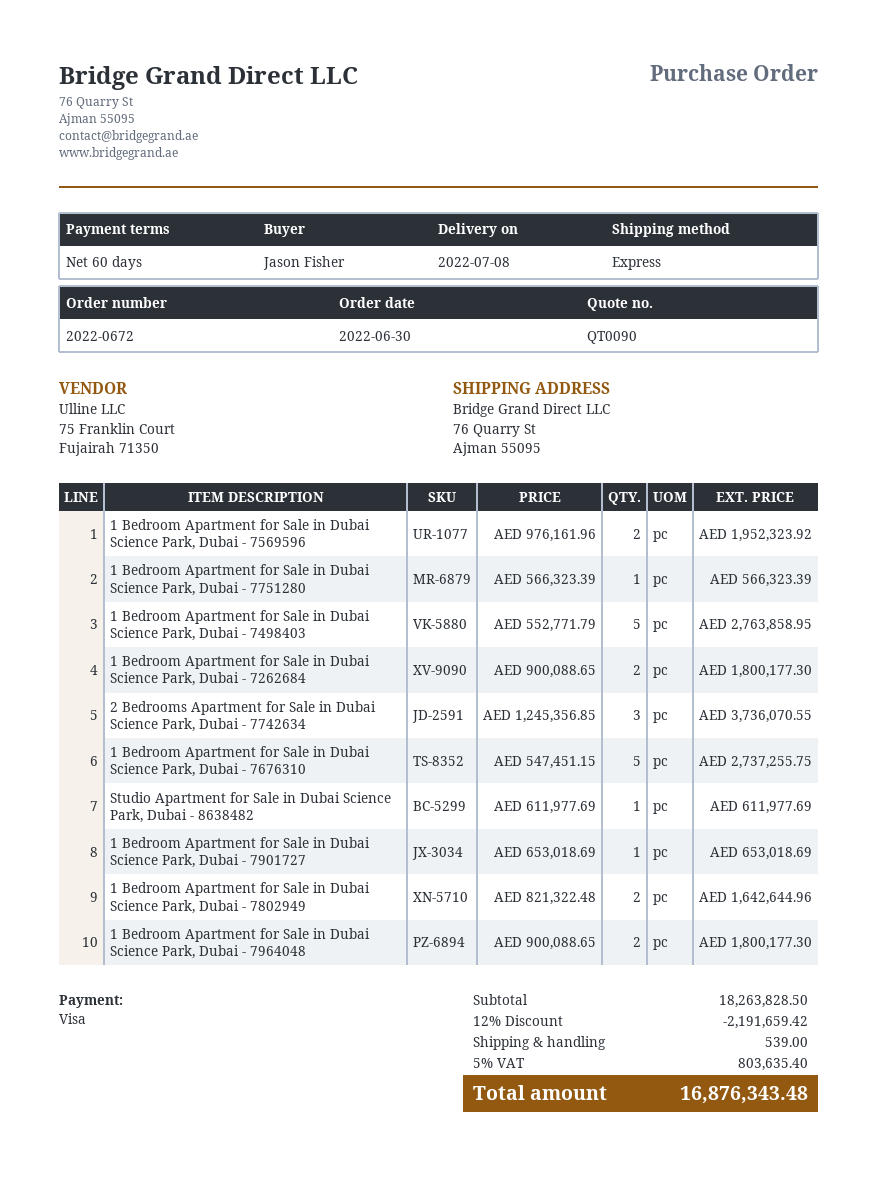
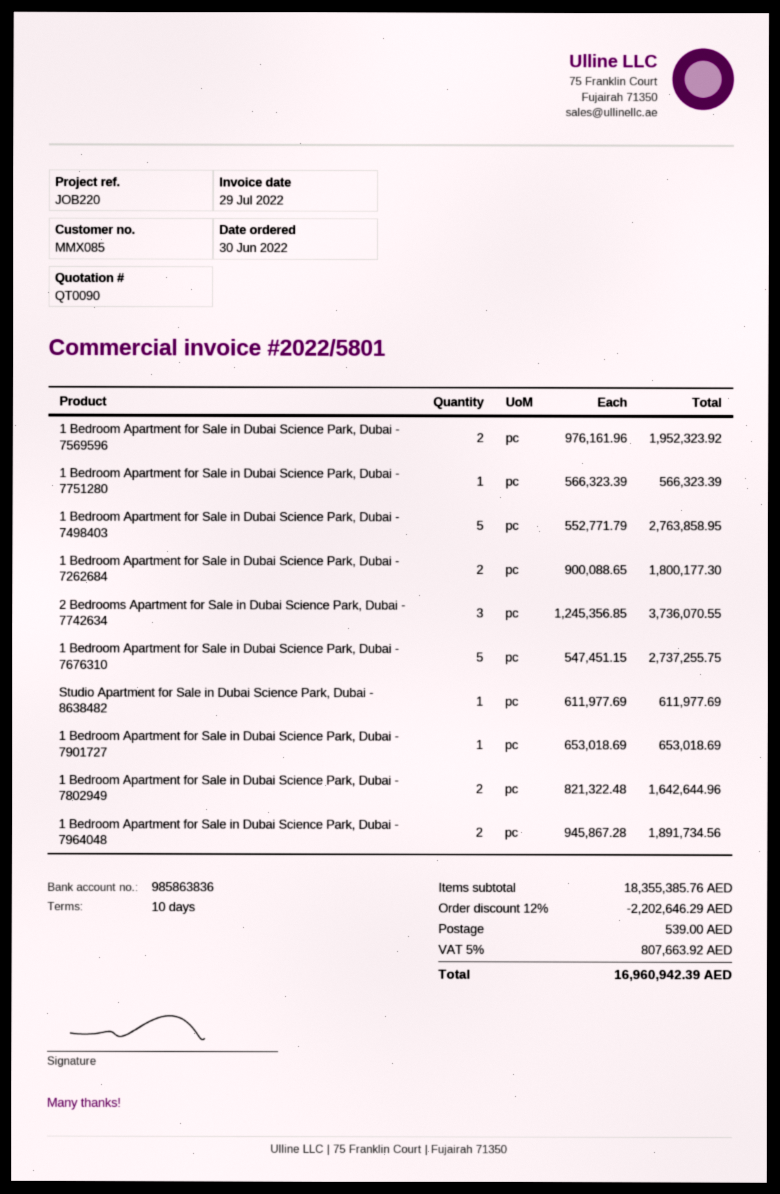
payment terms: 60 days -> 10 days
1 Bedroom Apartment for Sale in Dubai Science Park, Dubai - 7964048: 2 x 900088.65 = 1800177.30 -> 2 x 945867.28 = 1891734.56
subtotal: 18263828.50 -> 18355385.76
discount: 12% = 2191659.42 -> 12% = 2202646.29
tax: 5% = 803635.40 -> 5% = 807663.92
total: 16876343.48 -> 16960942.39

